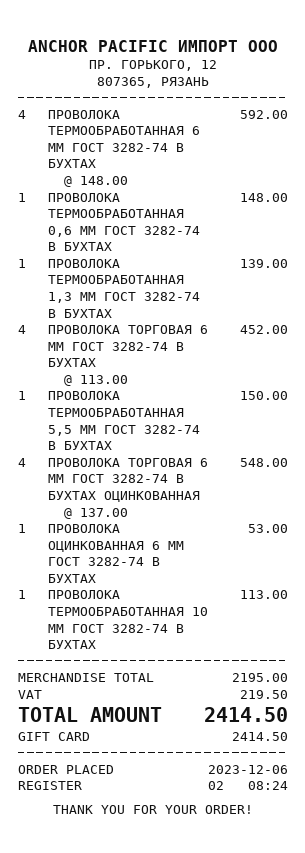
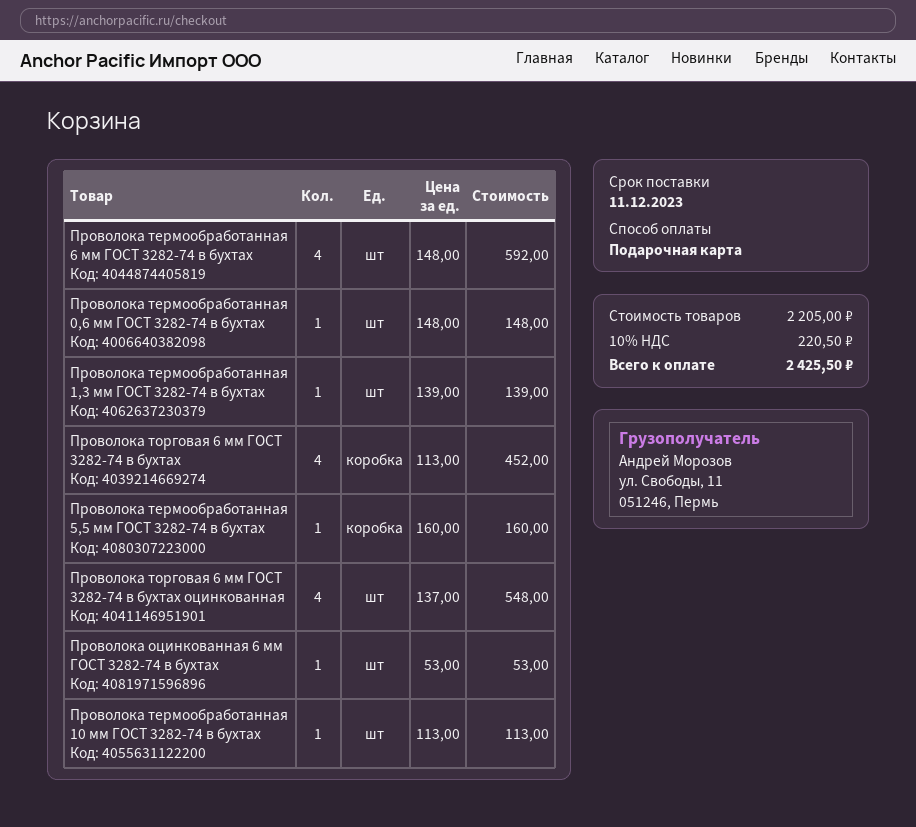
ПРОВОЛОКА ТЕРМООБРАБОТАННАЯ 5,5 ММ ГОСТ 3282-74 В БУХТАХ: 1 x 150.00 = 150.00 -> 1 x 160.00 = 160.00
subtotal: 2195.00 -> 2205.00
tax: 219.50 -> 220.50
total: 2414.50 -> 2425.50

